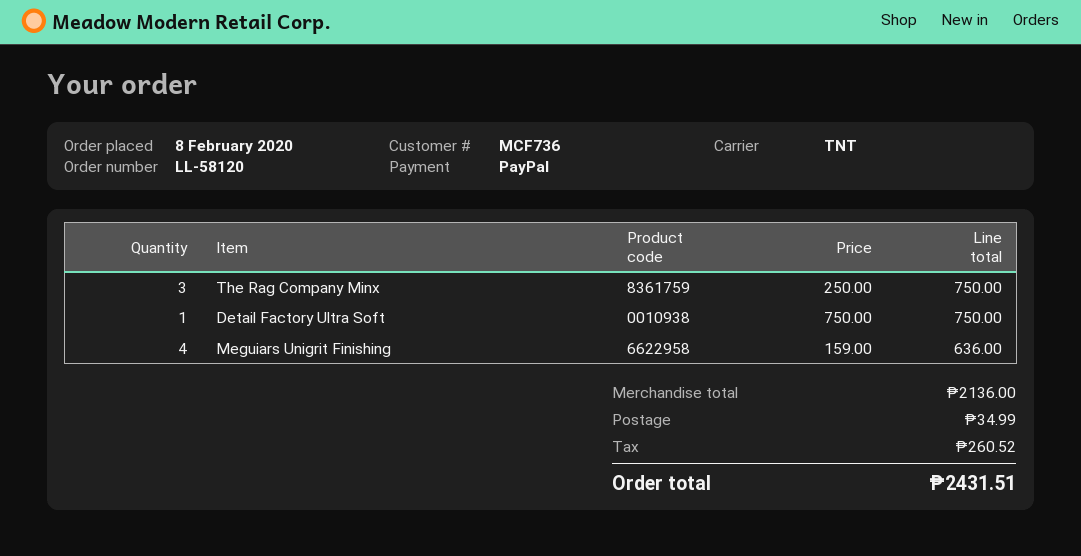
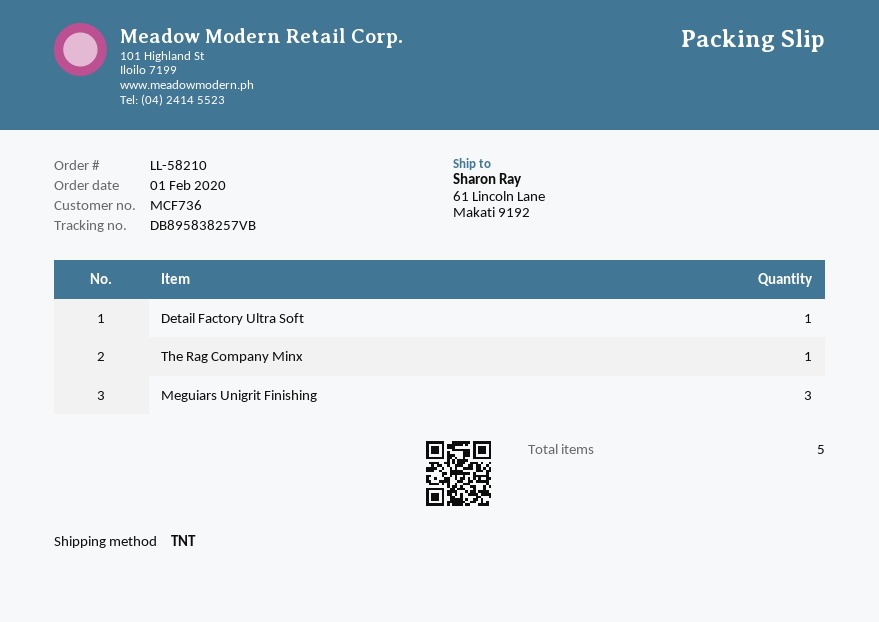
order number: LL-58120 -> LL-58210
order date: 2020-02-08 -> 2020-02-01
The Rag Company Minx: 3 -> 1
Meguiars Unigrit Finishing: 4 -> 3

